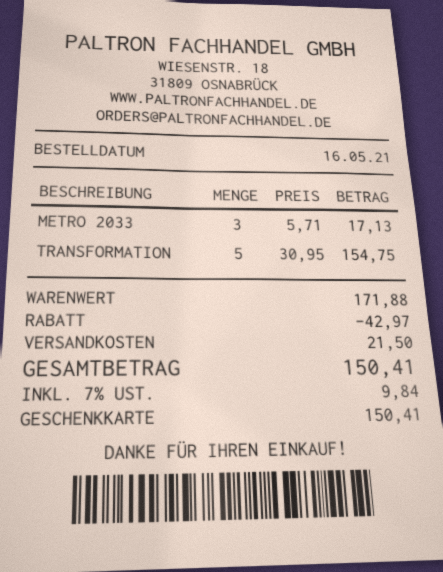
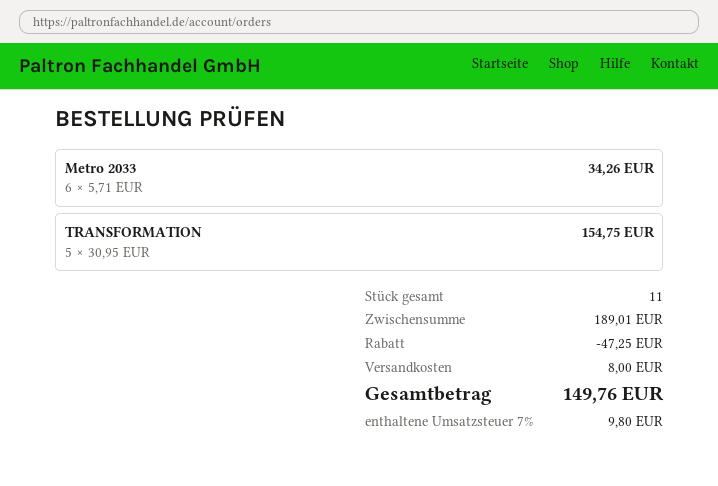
METRO 2033: 3 x 5.71 = 17.13 -> 6 x 5.71 = 34.26
subtotal: 171.88 -> 189.01
discount: 42.97 -> 47.25
shipping: 21.50 -> 8.00
tax: 7% = 9.84 -> 7% = 9.80
total: 150.41 -> 149.76

